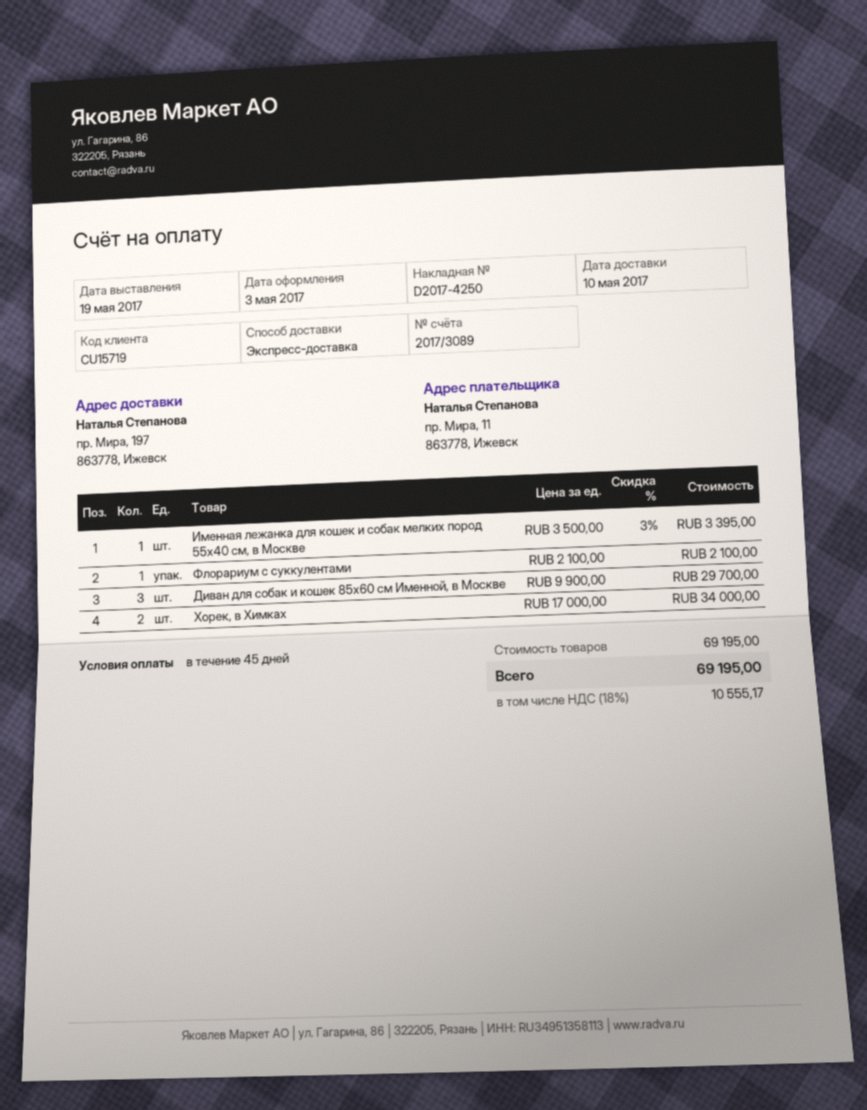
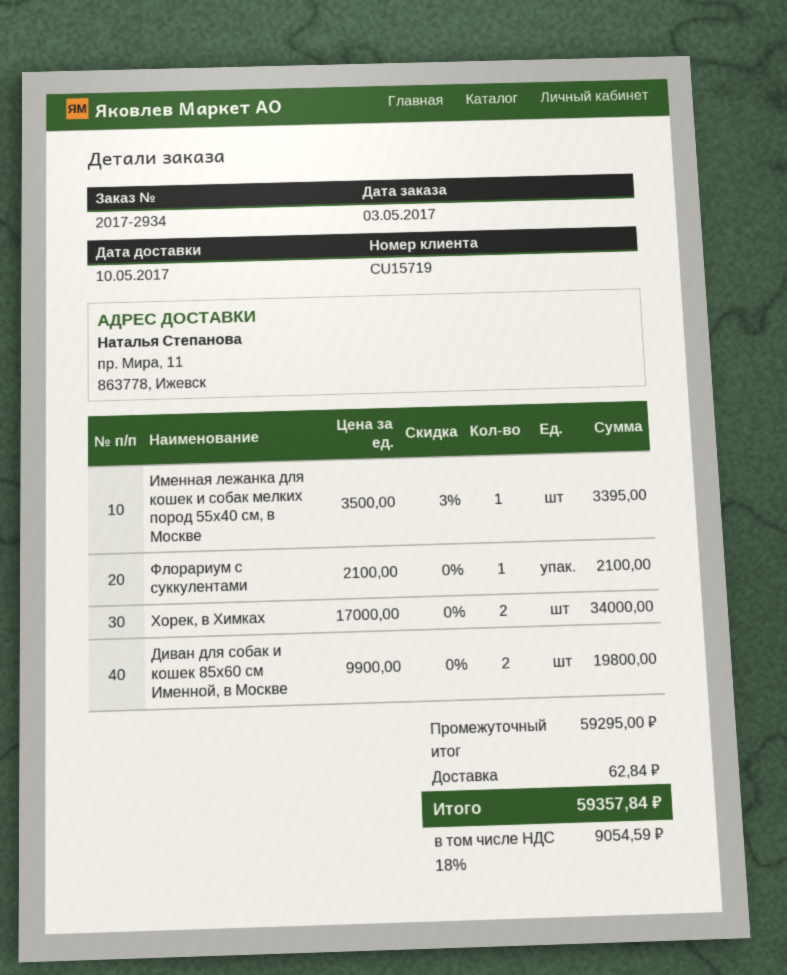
ship to: пр. Мира, 197, 863778, Ижевск -> пр. Мира, 11, 863778, Ижевск
Диван для собак и кошек 85х60 см Именной, в Москве: 3 x 9900.00 = 29700.00 -> 2 x 9900.00 = 19800.00
subtotal: 69195.00 -> 59295.00
shipping: none -> 62.84
tax: 18% = 10555.17 -> 18% = 9054.59
total: 69195.00 -> 59357.84

